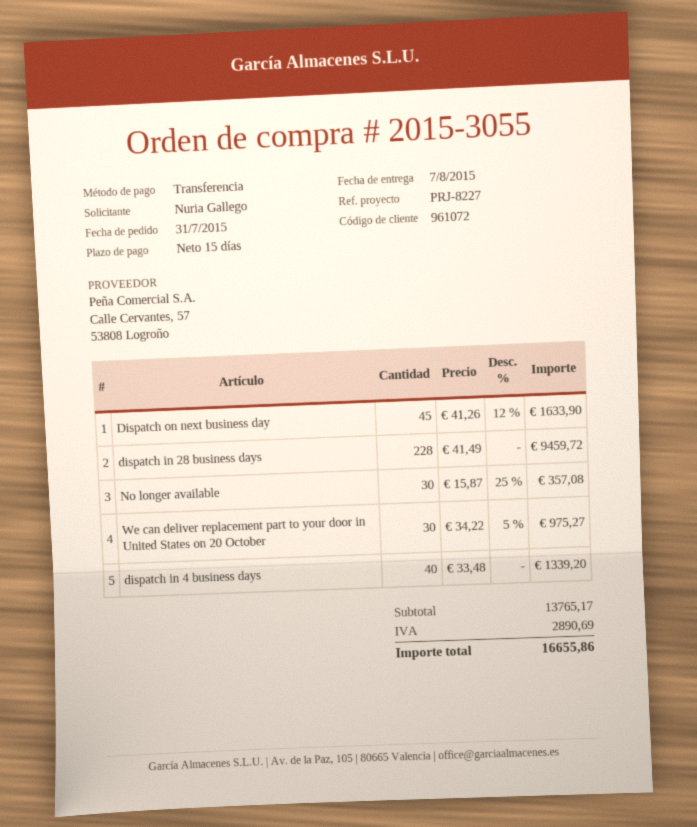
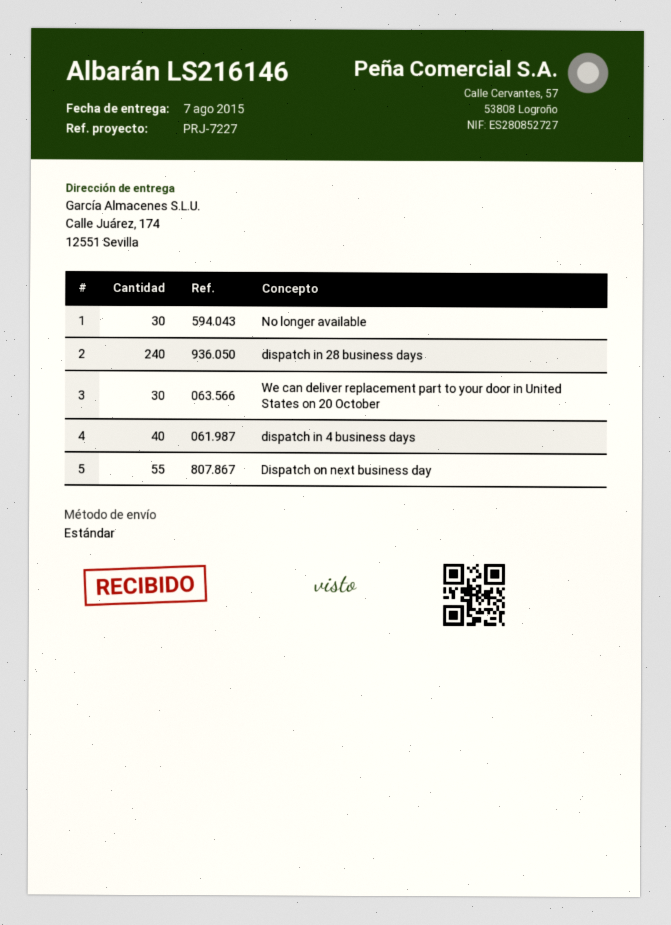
reference: PRJ-8227 -> PRJ-7227
Dispatch on next business day: 45 -> 55
dispatch in 28 business days: 228 -> 240

